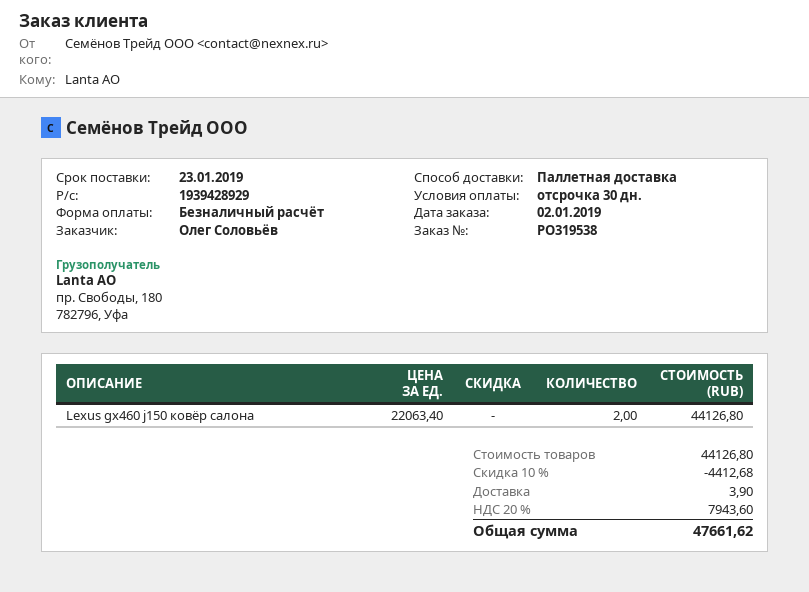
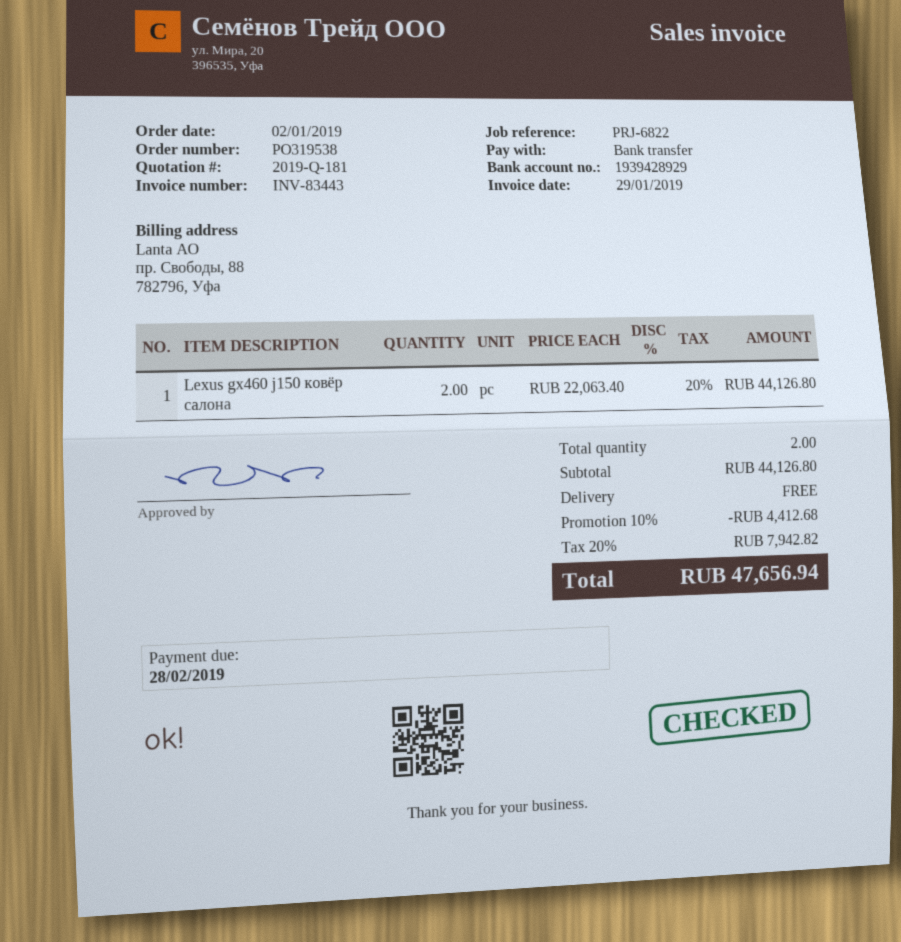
shipping: 3.90 -> 0.00
tax: 20% = 7943.60 -> 20% = 7942.82
total: 47661.62 -> 47656.94

